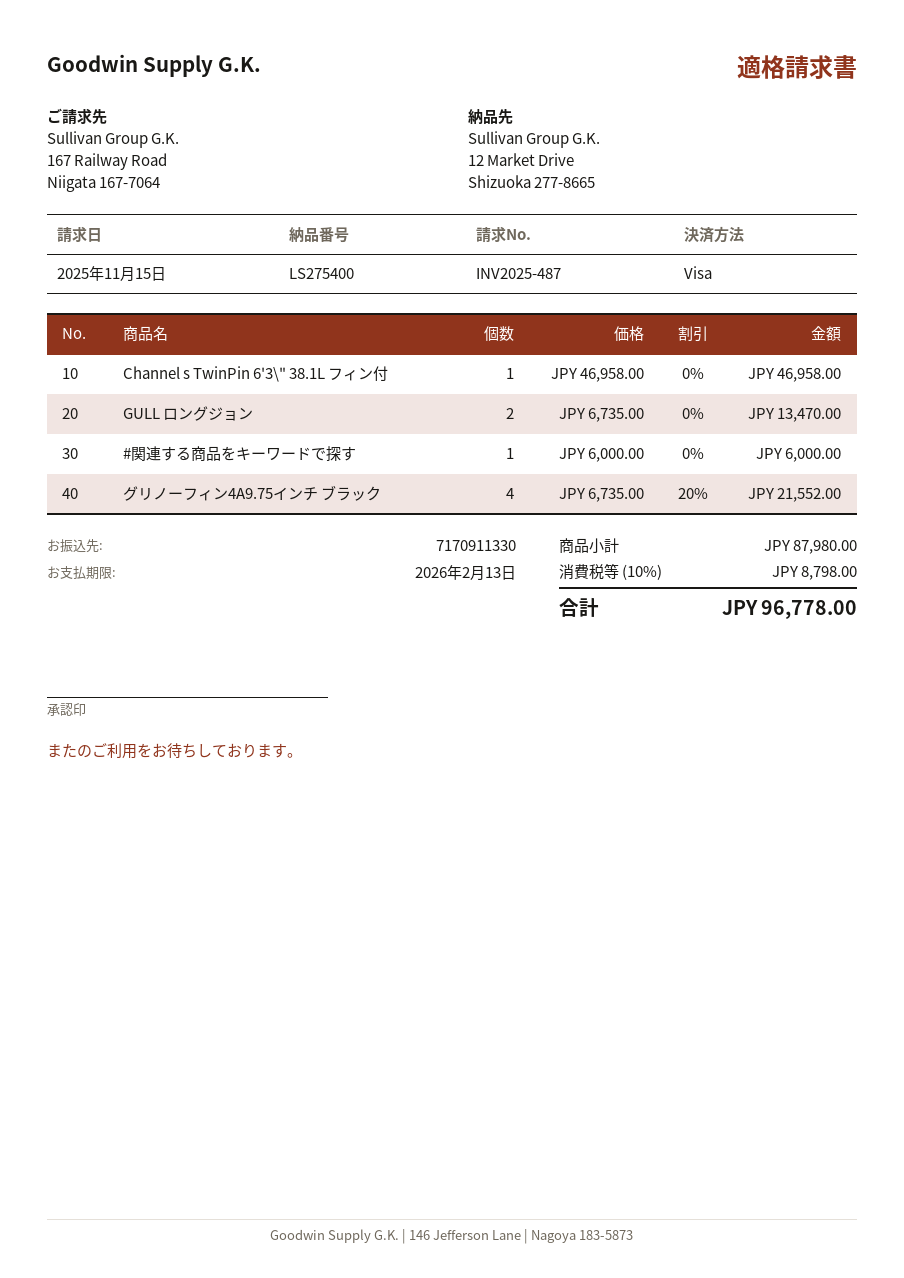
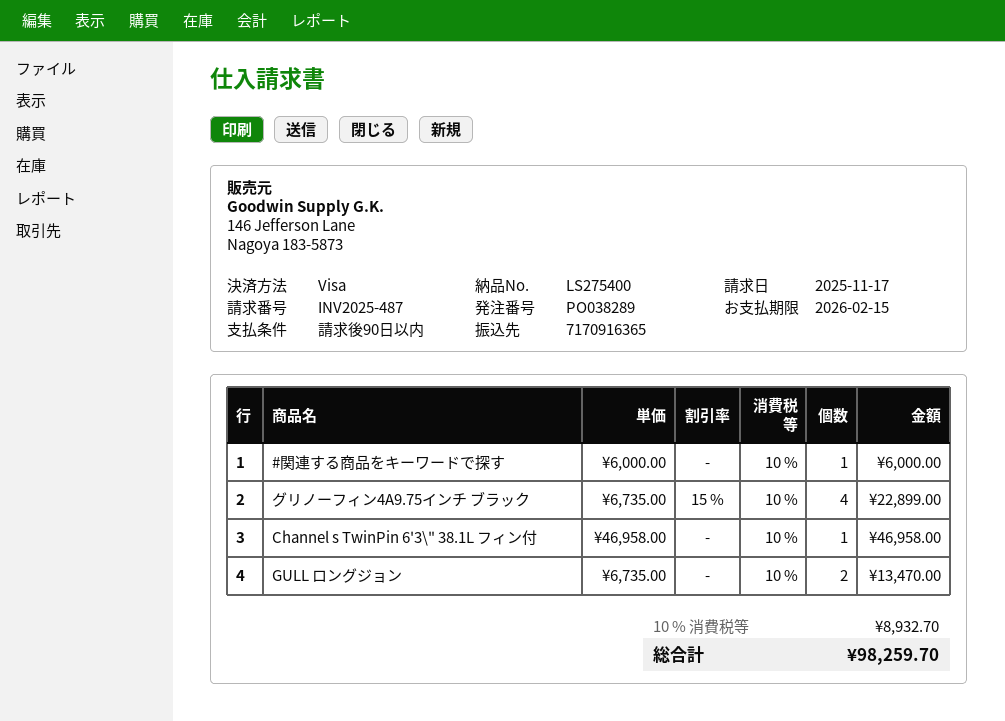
invoice date: 2025-11-15 -> 2025-11-17
due date: 2026-02-13 -> 2026-02-15
bank account: 7170911330 -> 7170916365
グリノーフィン4A9.75インチ ブラック: 4 x 6735.00 - 20% = 21552.00 -> 4 x 6735.00 - 15% = 22899.00
tax: 10% = 8798.00 -> 10% = 8932.70
total: 96778.00 -> 98259.70

